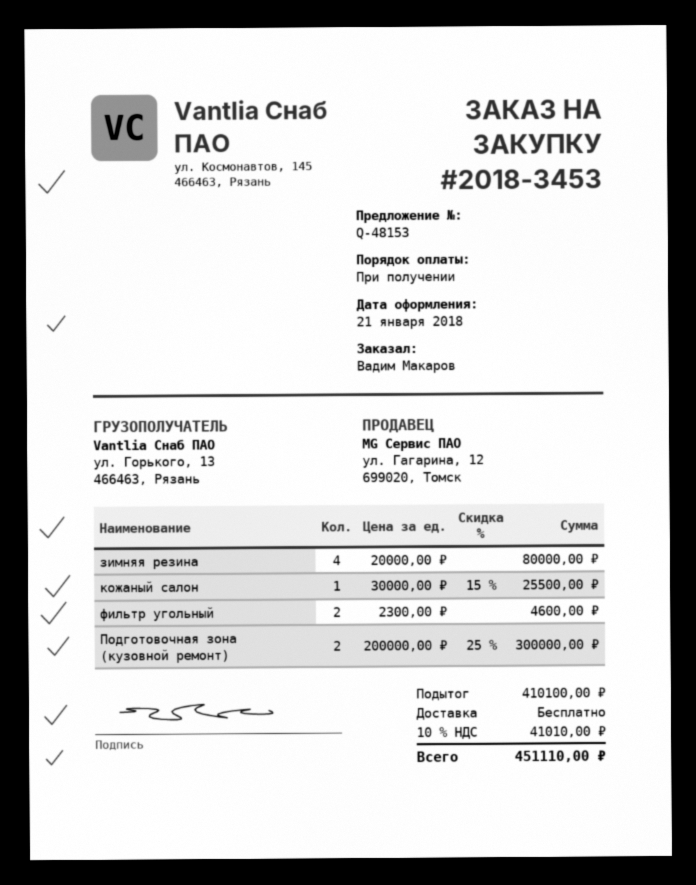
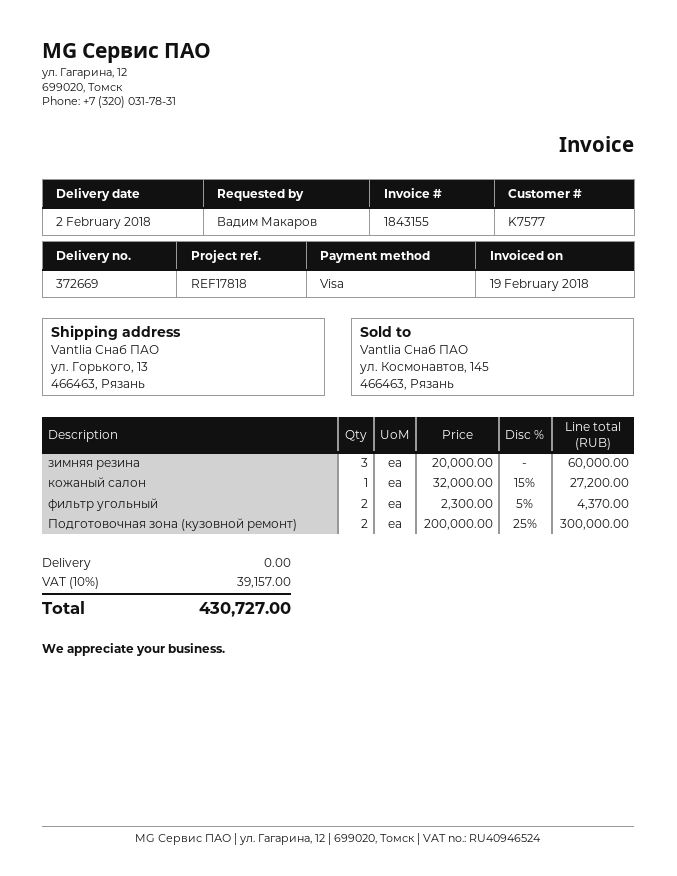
зимняя резина: 4 x 20000.00 = 80000.00 -> 3 x 20000.00 = 60000.00
кожаный салон: 1 x 30000.00 - 15% = 25500.00 -> 1 x 32000.00 - 15% = 27200.00
фильтр угольный: 2 x 2300.00 = 4600.00 -> 2 x 2300.00 - 5% = 4370.00
tax: 10% = 41010.00 -> 10% = 39157.00
total: 451110.00 -> 430727.00

